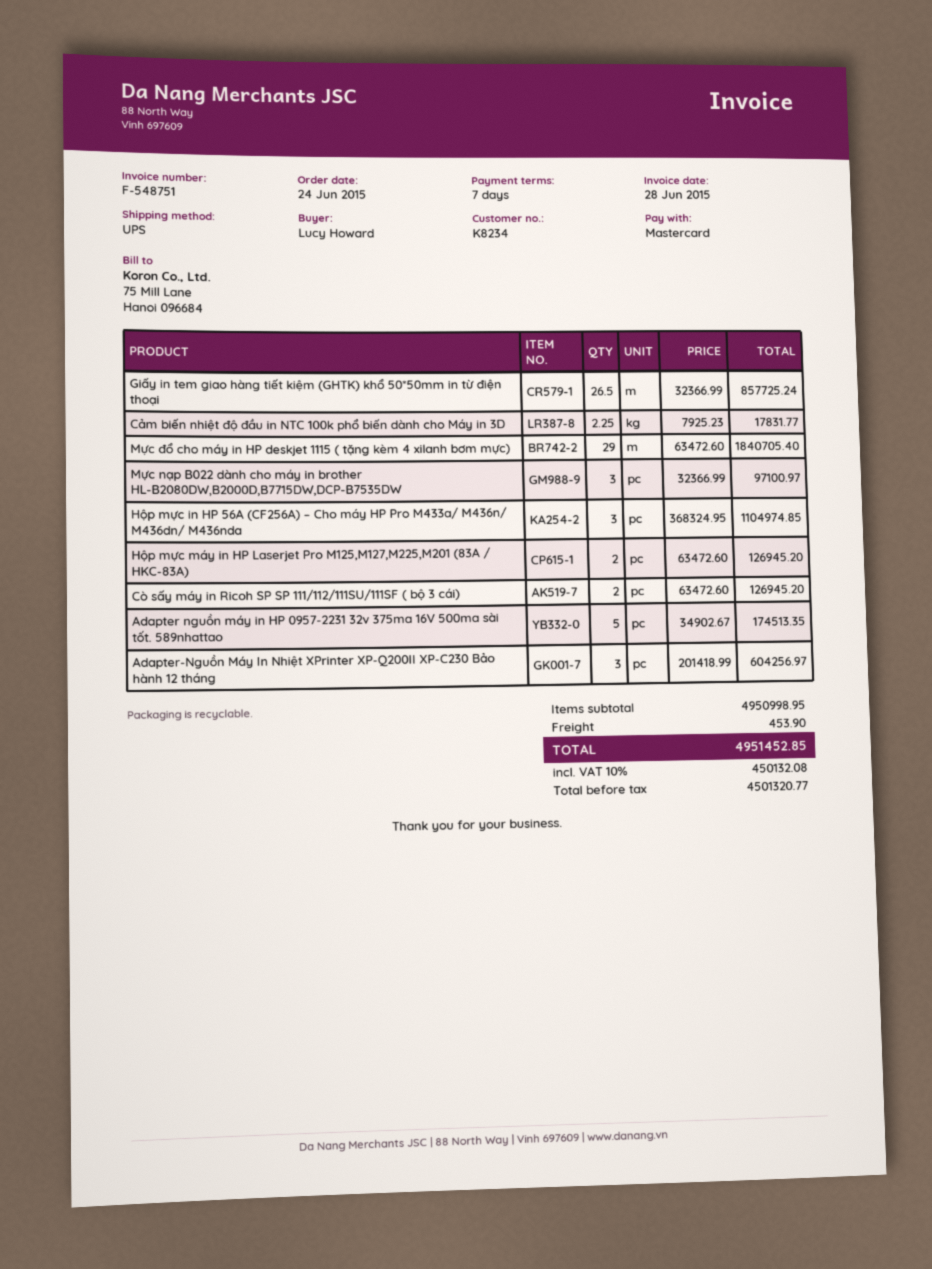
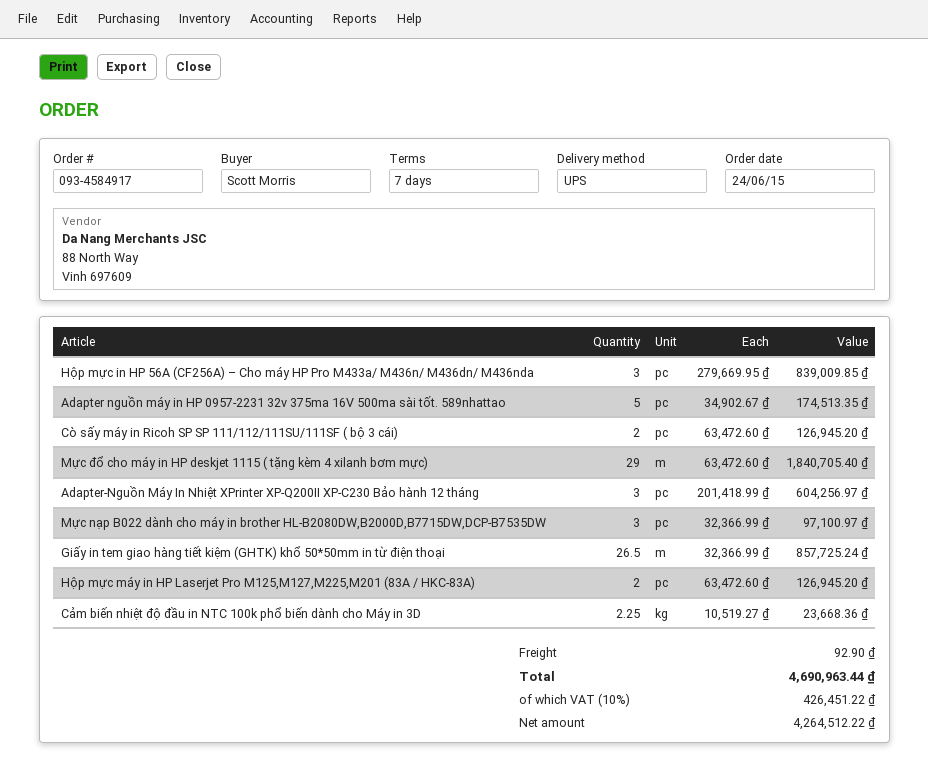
ordered by: Lucy Howard -> Scott Morris
Cảm biến nhiệt độ đầu in NTC 100k phổ biến dành cho Máy in 3D: 2.25 x 7925.23 = 17831.77 -> 2.25 x 10519.27 = 23668.36
Hộp mực in HP 56A (CF256A) – Cho máy HP Pro M433a/ M436n/ M436dn/ M436nda: 3 x 368324.95 = 1104974.85 -> 3 x 279669.95 = 839009.85
shipping: 453.90 -> 92.90
net: 4501320.77 -> 4264512.22
tax: 10% = 450132.08 -> 10% = 426451.22
total: 4951452.85 -> 4690963.44

